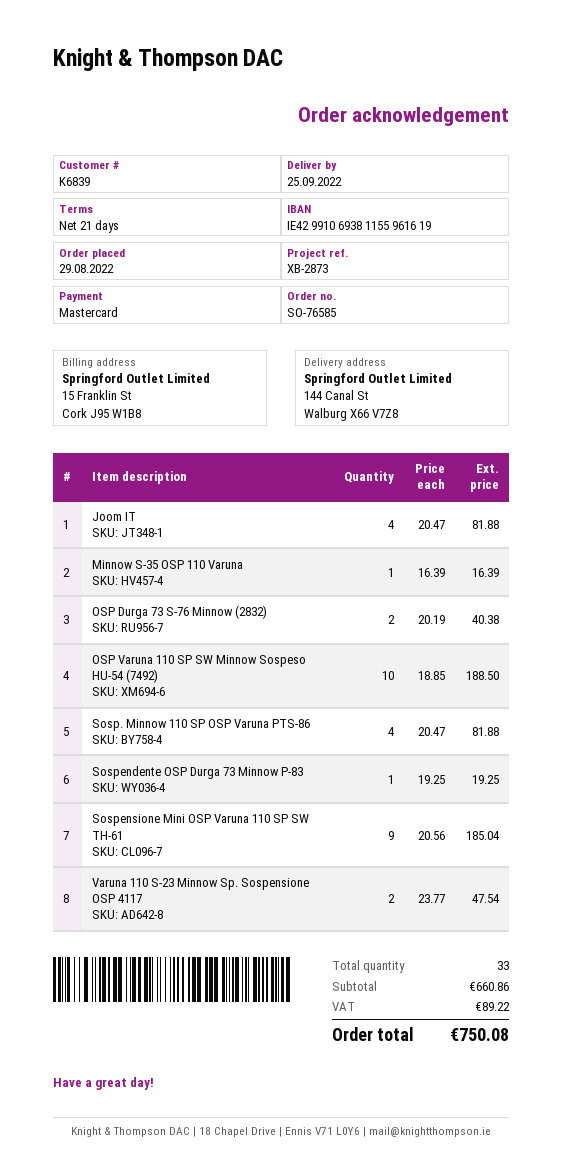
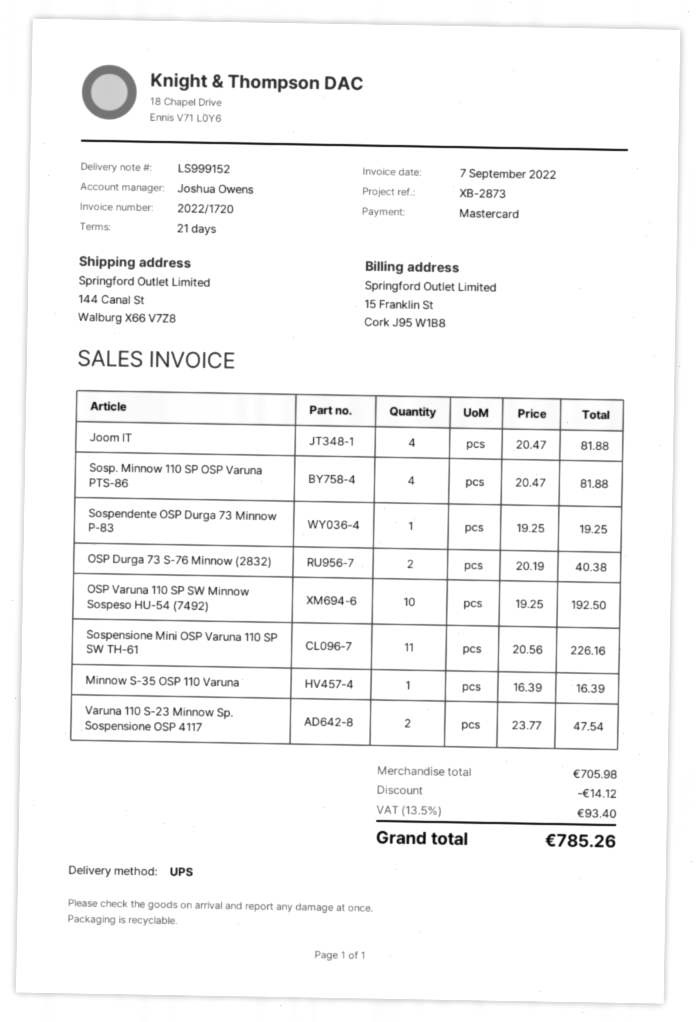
OSP Varuna 110 SP SW Minnow Sospeso HU-54 (7492): 10 x 18.85 = 188.50 -> 10 x 19.25 = 192.50
Sospensione Mini OSP Varuna 110 SP SW TH‑61: 9 x 20.56 = 185.04 -> 11 x 20.56 = 226.16
subtotal: 660.86 -> 705.98
discount: none -> 14.12
tax: 89.22 -> 93.40
total: 750.08 -> 785.26

